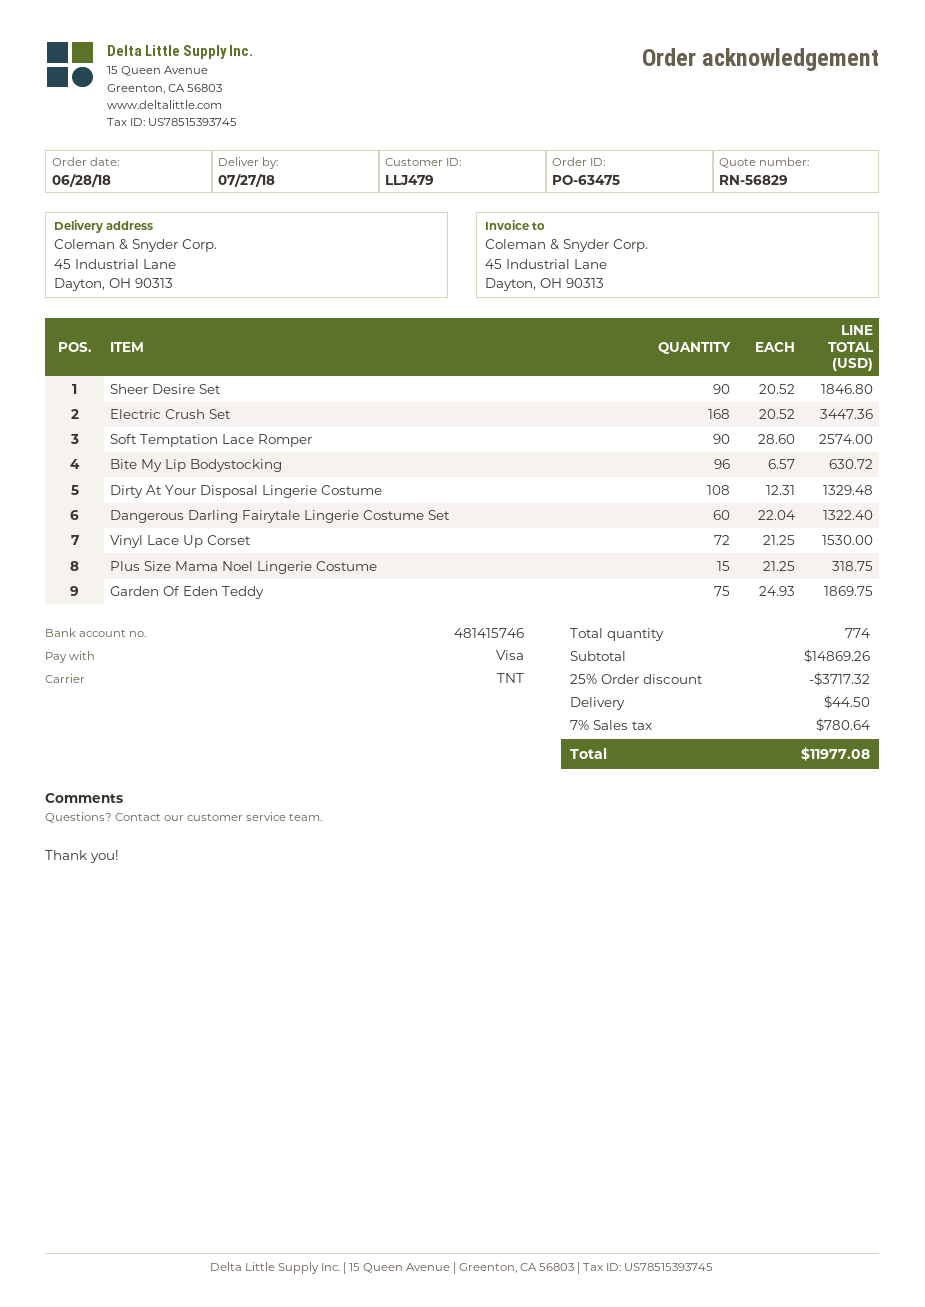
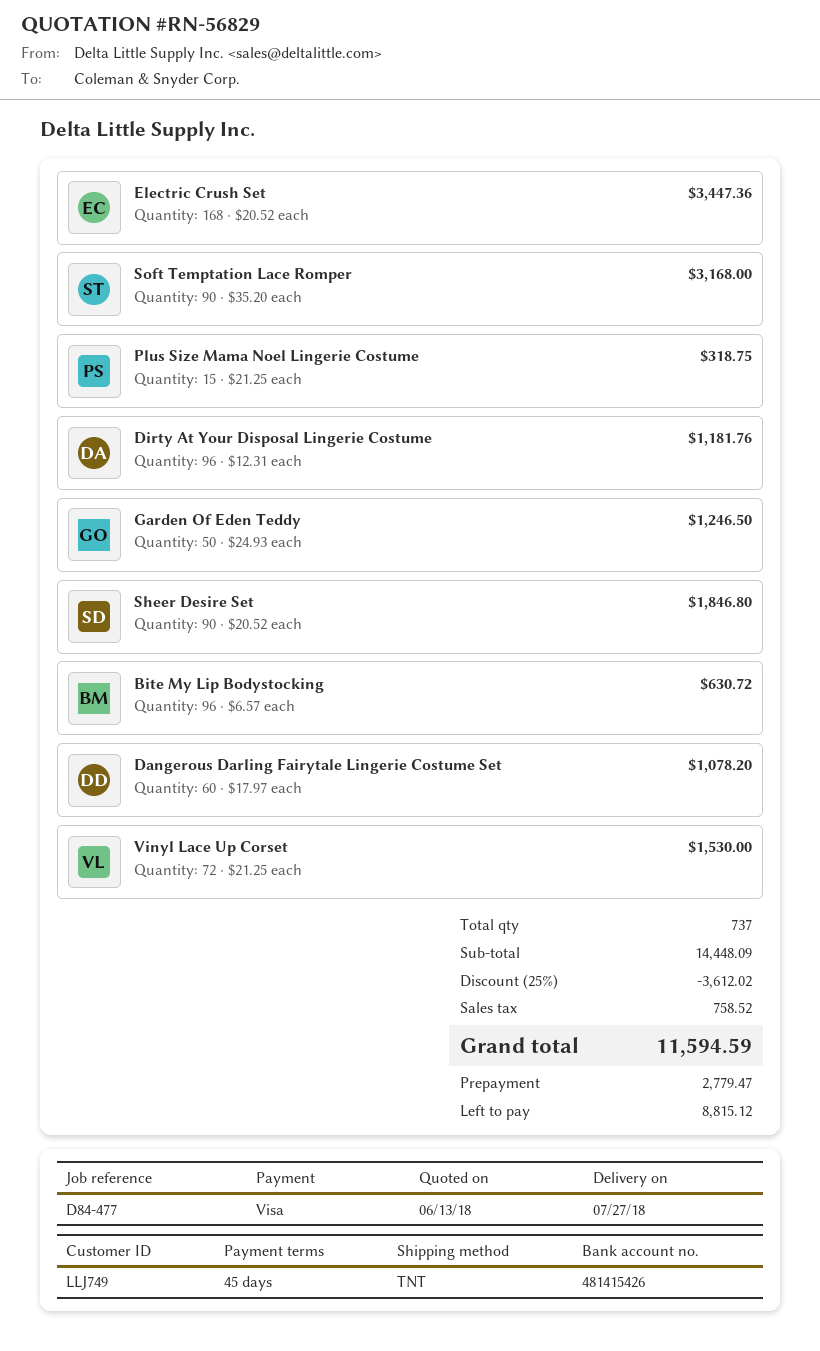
customer number: LLJ479 -> LLJ749
bank account: 481415746 -> 481415426
Soft Temptation Lace Romper: 90 x 28.60 = 2574.00 -> 90 x 35.20 = 3168.00
Dirty At Your Disposal Lingerie Costume: 108 x 12.31 = 1329.48 -> 96 x 12.31 = 1181.76
Dangerous Darling Fairytale Lingerie Costume Set: 60 x 22.04 = 1322.40 -> 60 x 17.97 = 1078.20
Garden Of Eden Teddy: 75 x 24.93 = 1869.75 -> 50 x 24.93 = 1246.50
total quantity: 774 -> 737
subtotal: 14869.26 -> 14448.09
discount: 25% = 3717.32 -> 25% = 3612.02
shipping: 44.50 -> none
tax: 780.64 -> 758.52
total: 11977.08 -> 11594.59

